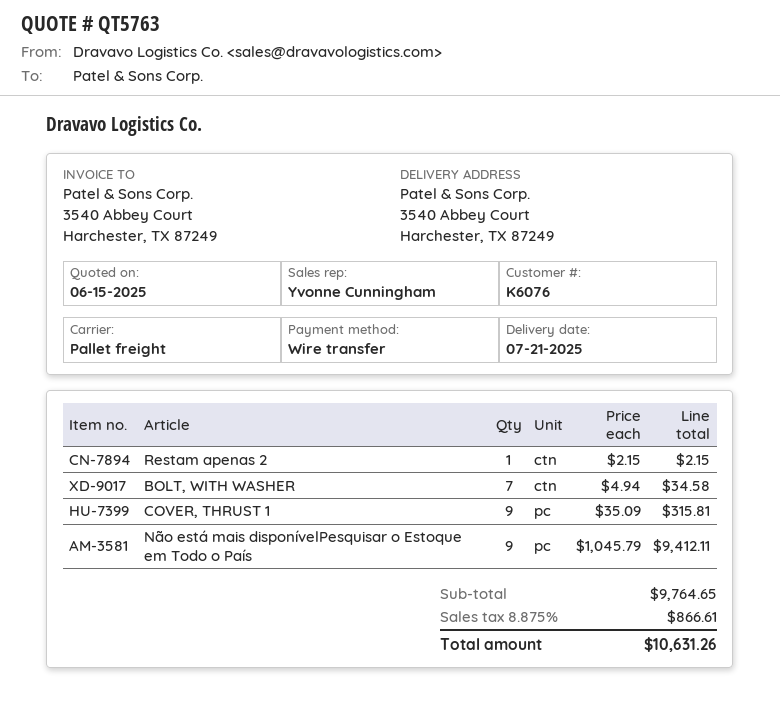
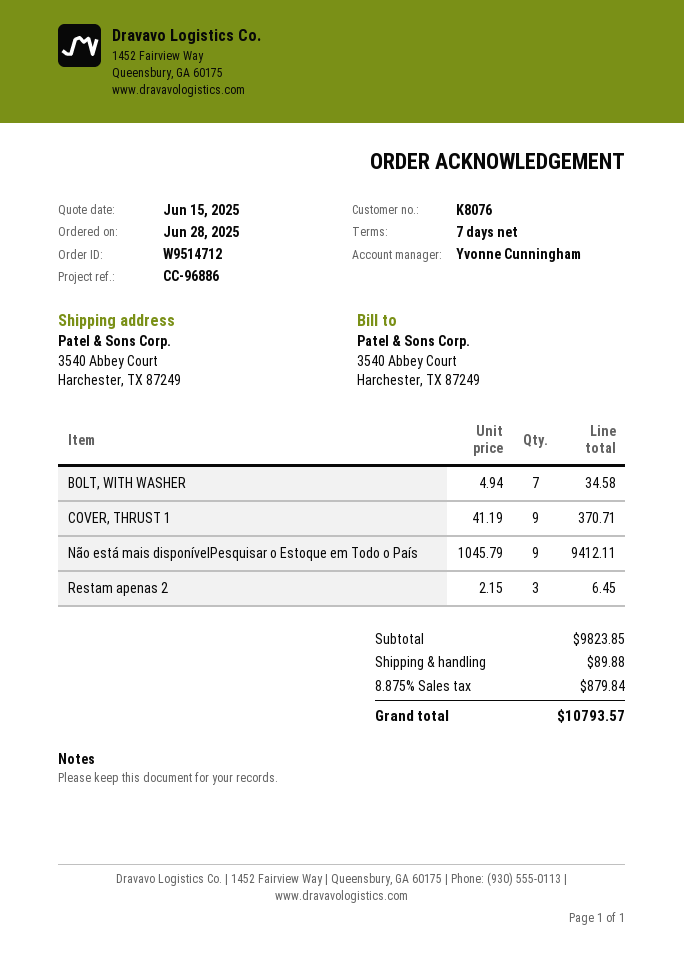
customer number: K6076 -> K8076
Restam apenas 2: 1 x 2.15 = 2.15 -> 3 x 2.15 = 6.45
COVER, THRUST 1: 9 x 35.09 = 315.81 -> 9 x 41.19 = 370.71
subtotal: 9764.65 -> 9823.85
shipping: none -> 89.88
tax: 8.875% = 866.61 -> 8.875% = 879.84
total: 10631.26 -> 10793.57

